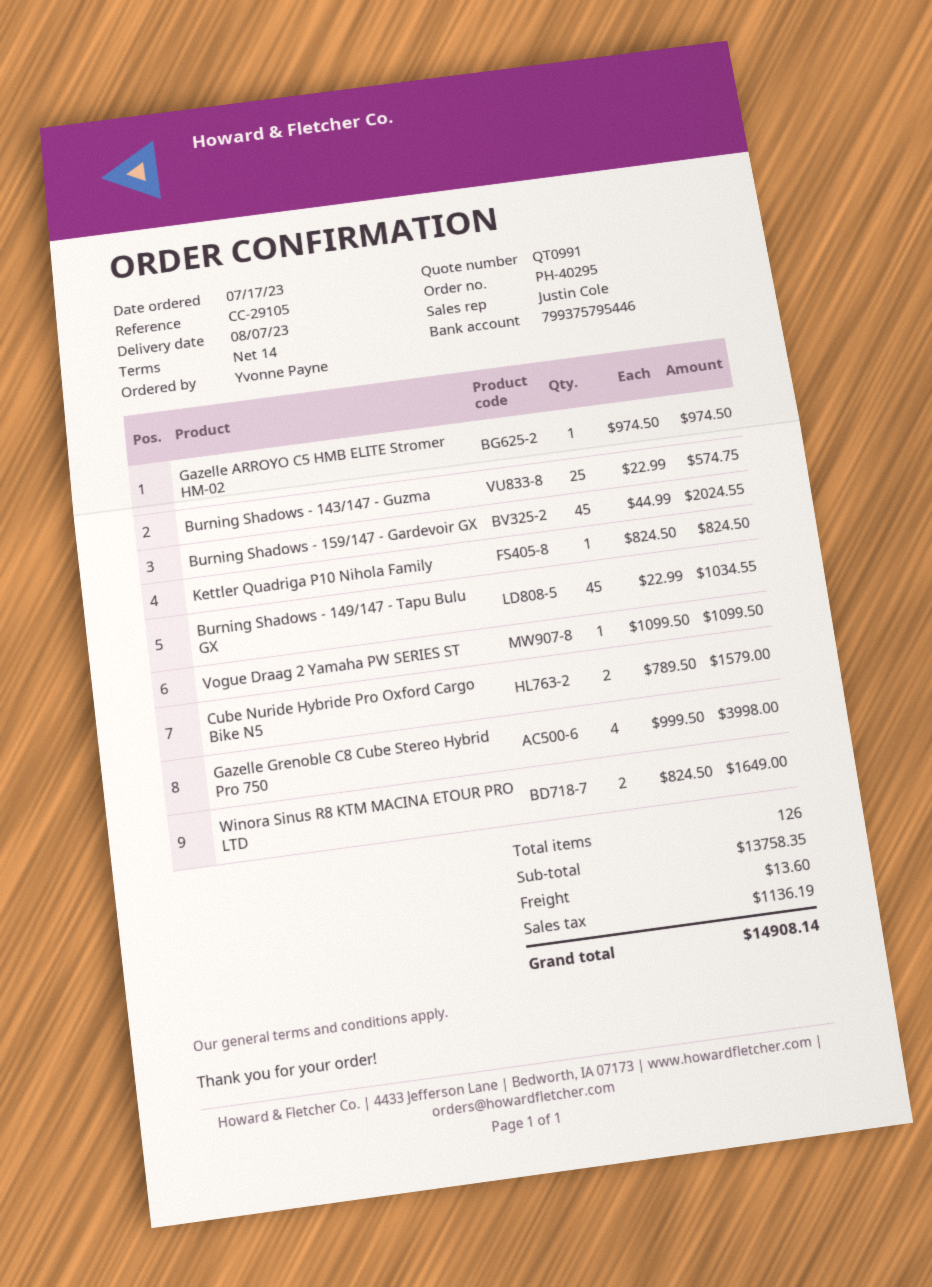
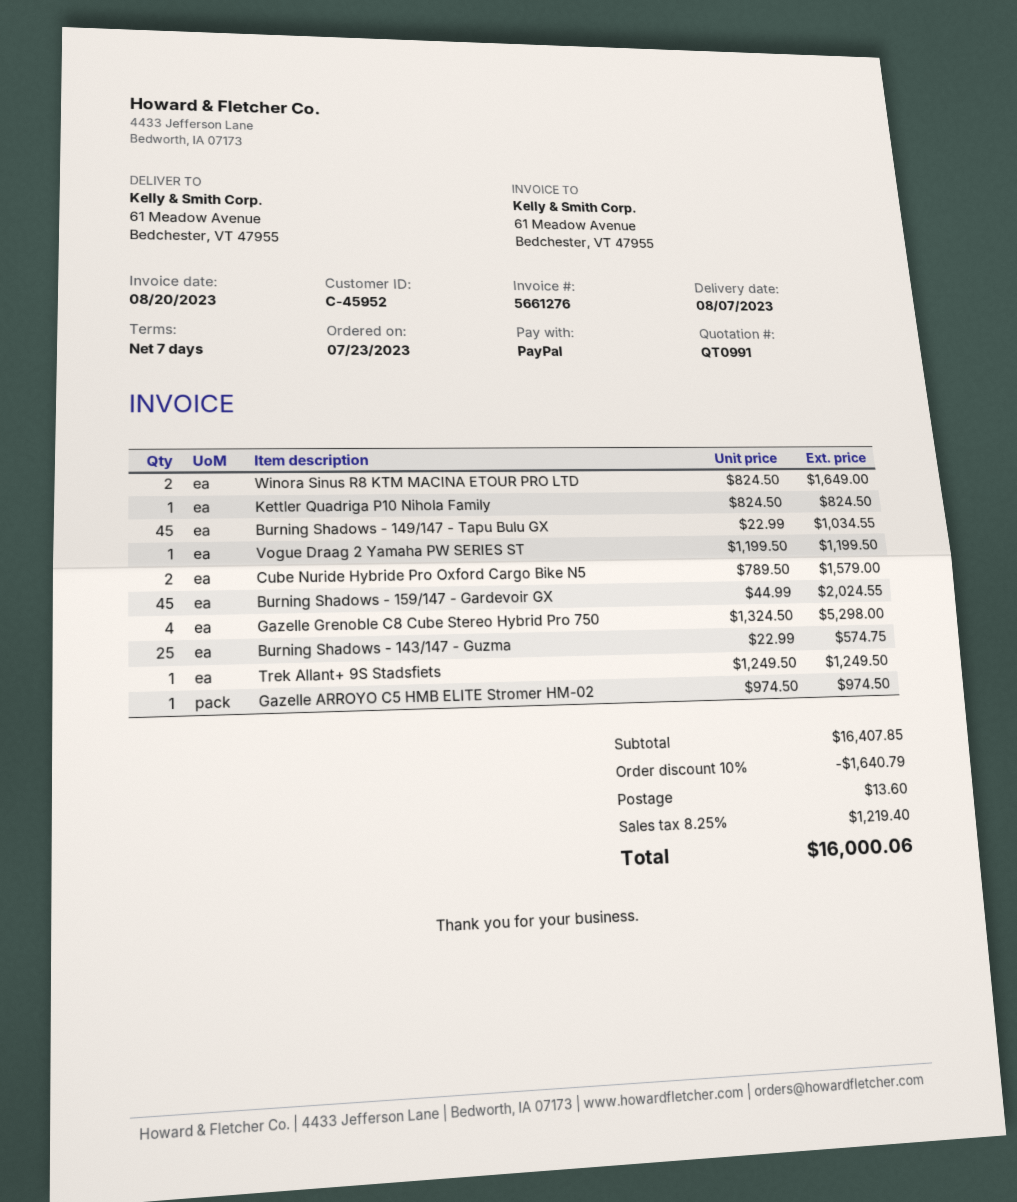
order date: 2023-07-17 -> 2023-07-23
payment terms: 14 days -> 7 days
Vogue Draag 2 Yamaha PW SERIES ST: 1 x 1099.50 = 1099.50 -> 1 x 1199.50 = 1199.50
Gazelle Grenoble C8 Cube Stereo Hybrid Pro 750: 4 x 999.50 = 3998.00 -> 4 x 1324.50 = 5298.00
Trek Allant+ 9S Stadsfiets: none -> 1 x 1249.50 = 1249.50
subtotal: 13758.35 -> 16407.85
discount: none -> 10% = 1640.79
tax: 1136.19 -> 1219.40
total: 14908.14 -> 16000.06

